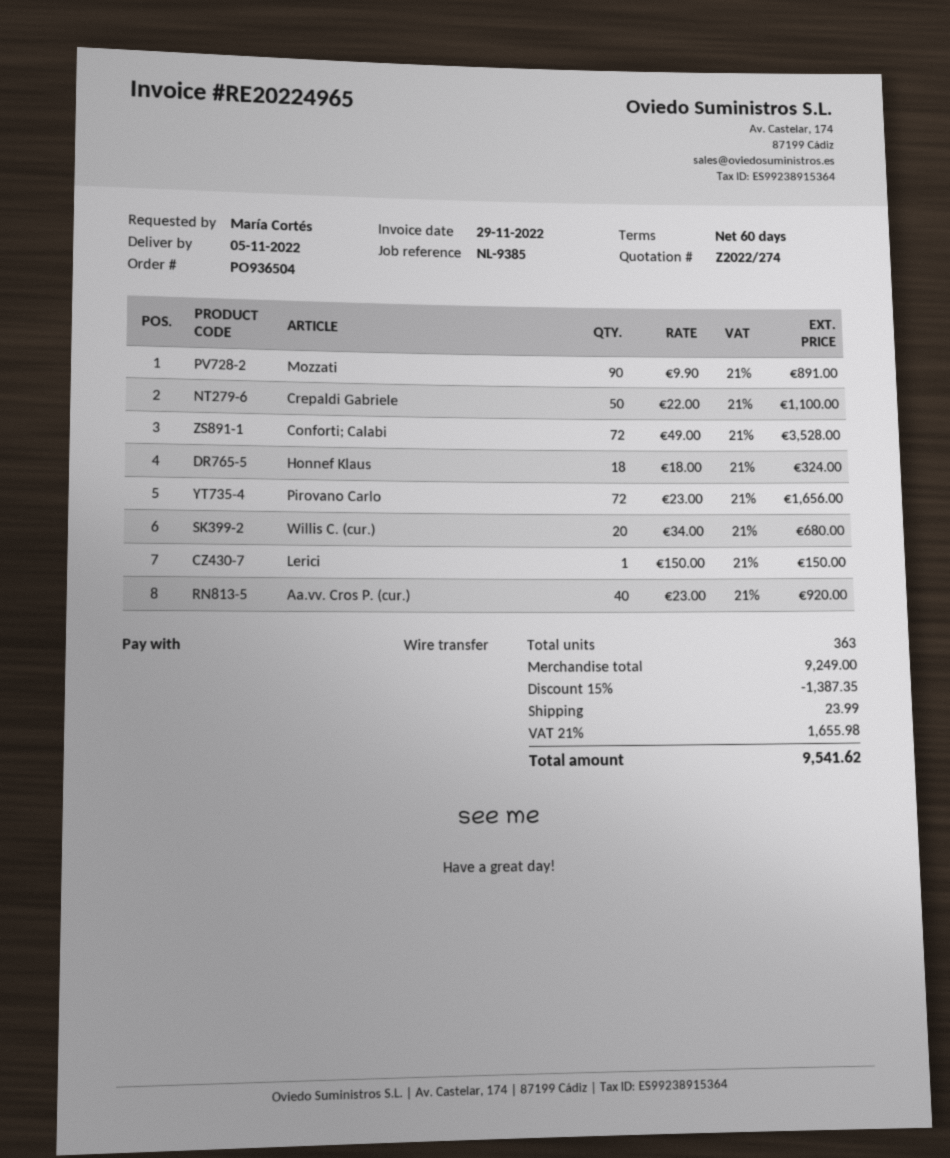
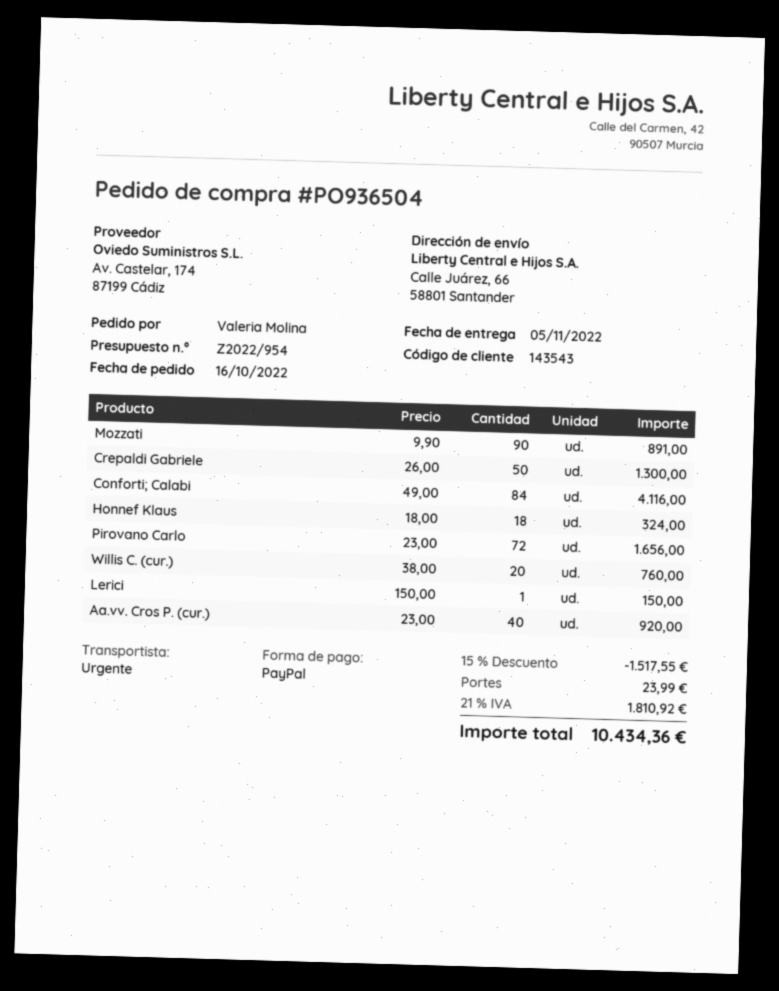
quote number: Z2022/274 -> Z2022/954
ordered by: María Cortés -> Valeria Molina
payment method: bank transfer -> PayPal
Crepaldi Gabriele: 50 x 22.00 = 1100.00 -> 50 x 26.00 = 1300.00
Conforti; Calabi: 72 x 49.00 = 3528.00 -> 84 x 49.00 = 4116.00
Willis C. (cur.): 20 x 34.00 = 680.00 -> 20 x 38.00 = 760.00
discount: 15% = 1387.35 -> 15% = 1517.55
tax: 21% = 1655.98 -> 21% = 1810.92
total: 9541.62 -> 10434.36

